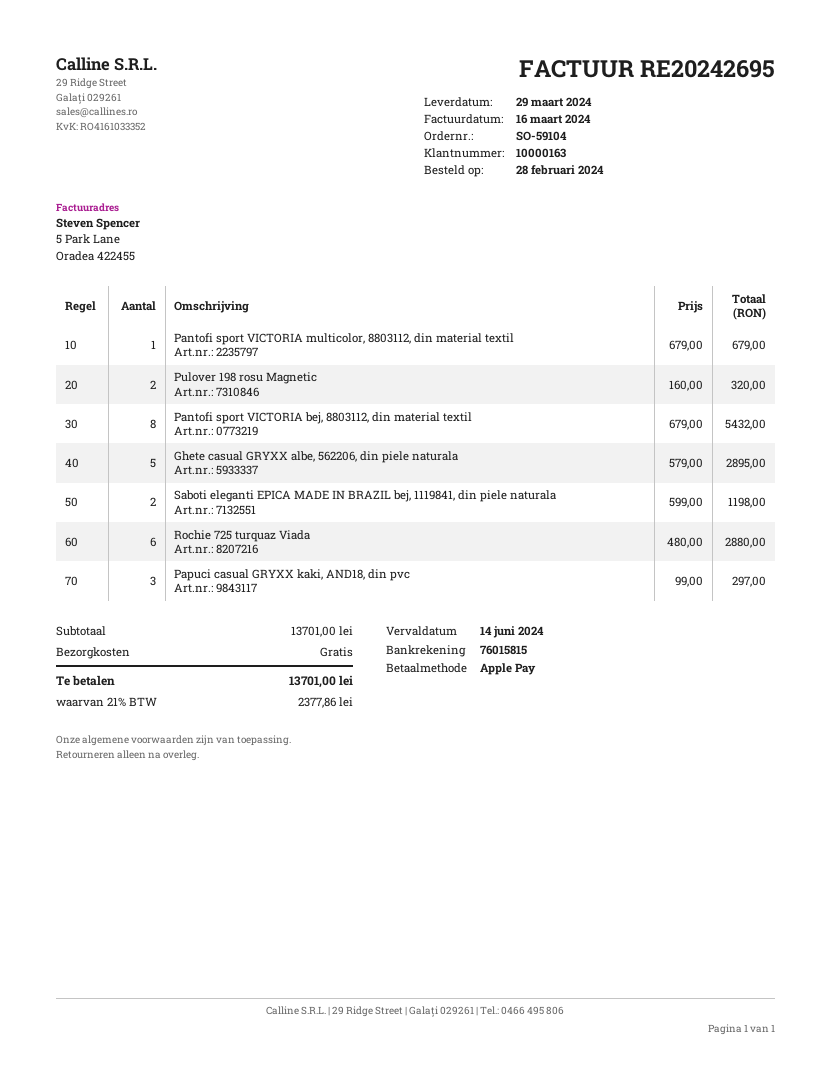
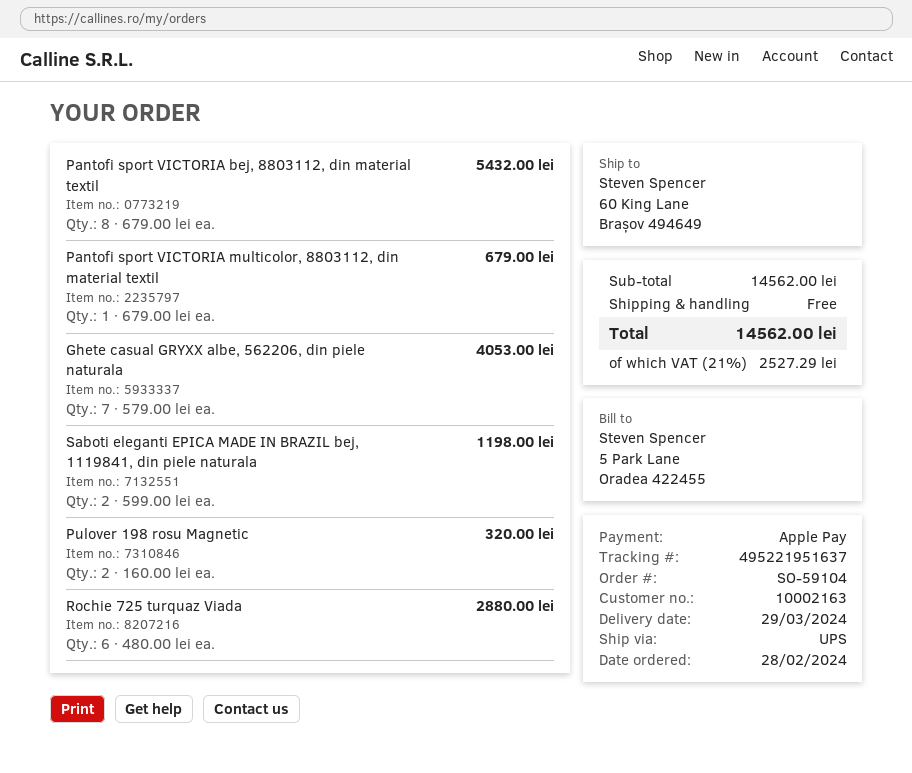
customer number: 10000163 -> 10002163
Ghete casual GRYXX albe, 562206, din piele naturala: 5 x 579.00 = 2895.00 -> 7 x 579.00 = 4053.00
Papuci casual GRYXX kaki, AND18, din pvc: 3 x 99.00 = 297.00 -> none
subtotal: 13701.00 -> 14562.00
tax: 21% = 2377.86 -> 21% = 2527.29
total: 13701.00 -> 14562.00

